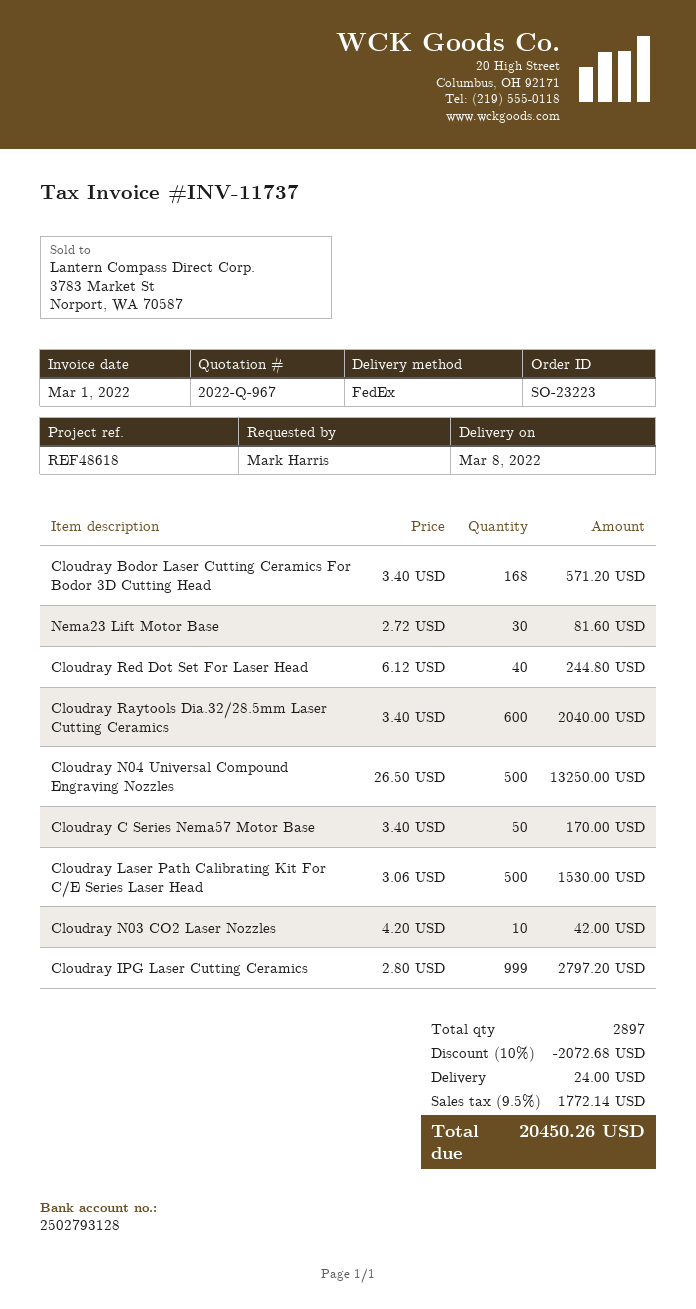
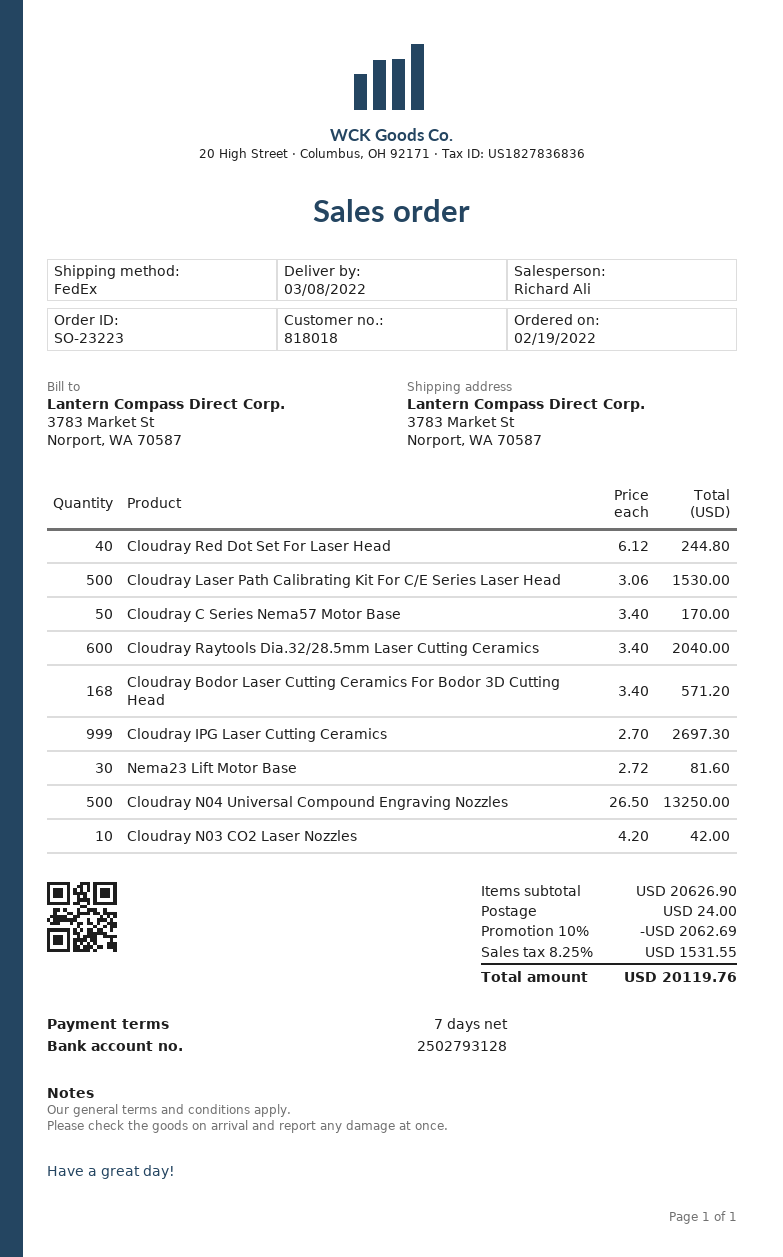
Cloudray IPG Laser Cutting Ceramics: 999 x 2.80 = 2797.20 -> 999 x 2.70 = 2697.30
discount: 10% = 2072.68 -> 10% = 2062.69
tax: 9.5% = 1772.14 -> 8.25% = 1531.55
total: 20450.26 -> 20119.76

